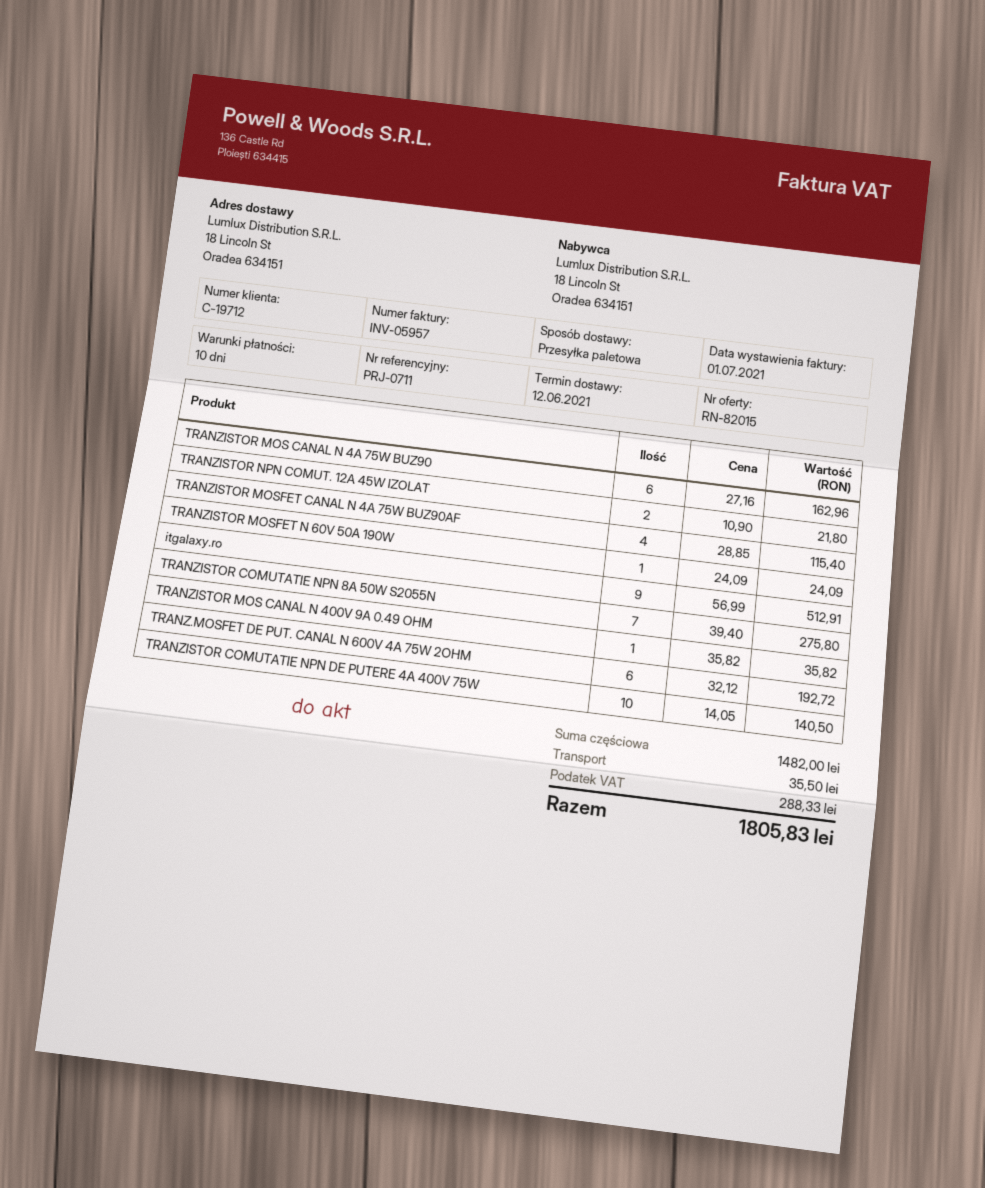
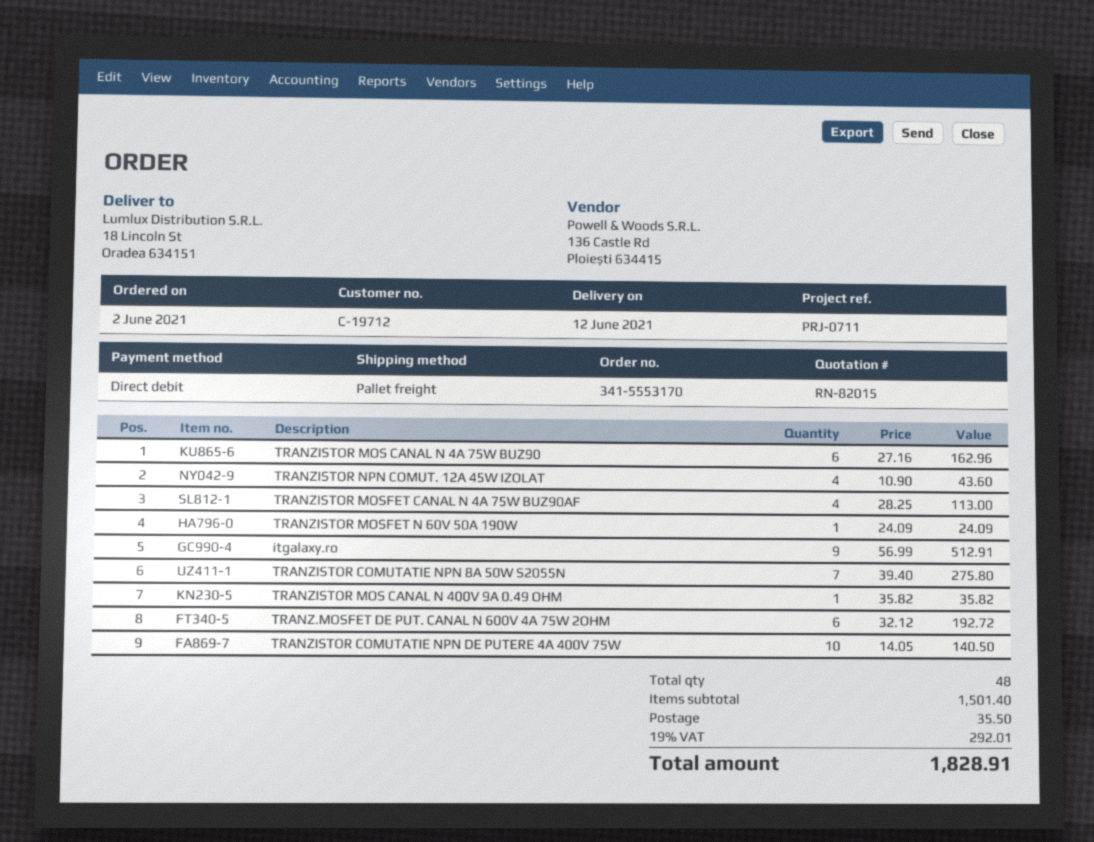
TRANZISTOR NPN COMUT. 12A 45W IZOLAT: 2 x 10.90 = 21.80 -> 4 x 10.90 = 43.60
TRANZISTOR MOSFET CANAL N 4A 75W BUZ90AF: 4 x 28.85 = 115.40 -> 4 x 28.25 = 113.00
subtotal: 1482.00 -> 1501.40
tax: 288.33 -> 292.01
total: 1805.83 -> 1828.91

